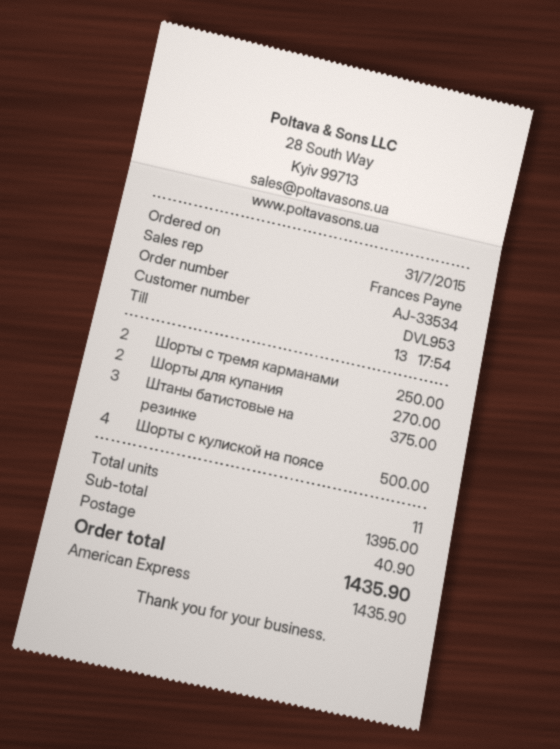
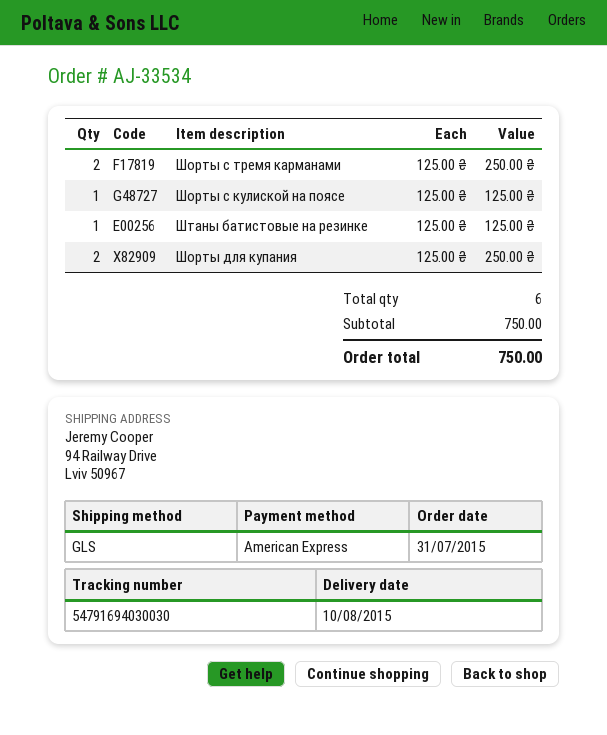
Шорты для купания: 2 for 270.00 -> 2 for 250.00
Штаны батистовые на резинке: 3 for 375.00 -> 1 for 125.00
Шорты с кулиской на поясе: 4 for 500.00 -> 1 for 125.00
total quantity: 11 -> 6
subtotal: 1395.00 -> 750.00
shipping: 40.90 -> none
total: 1435.90 -> 750.00

